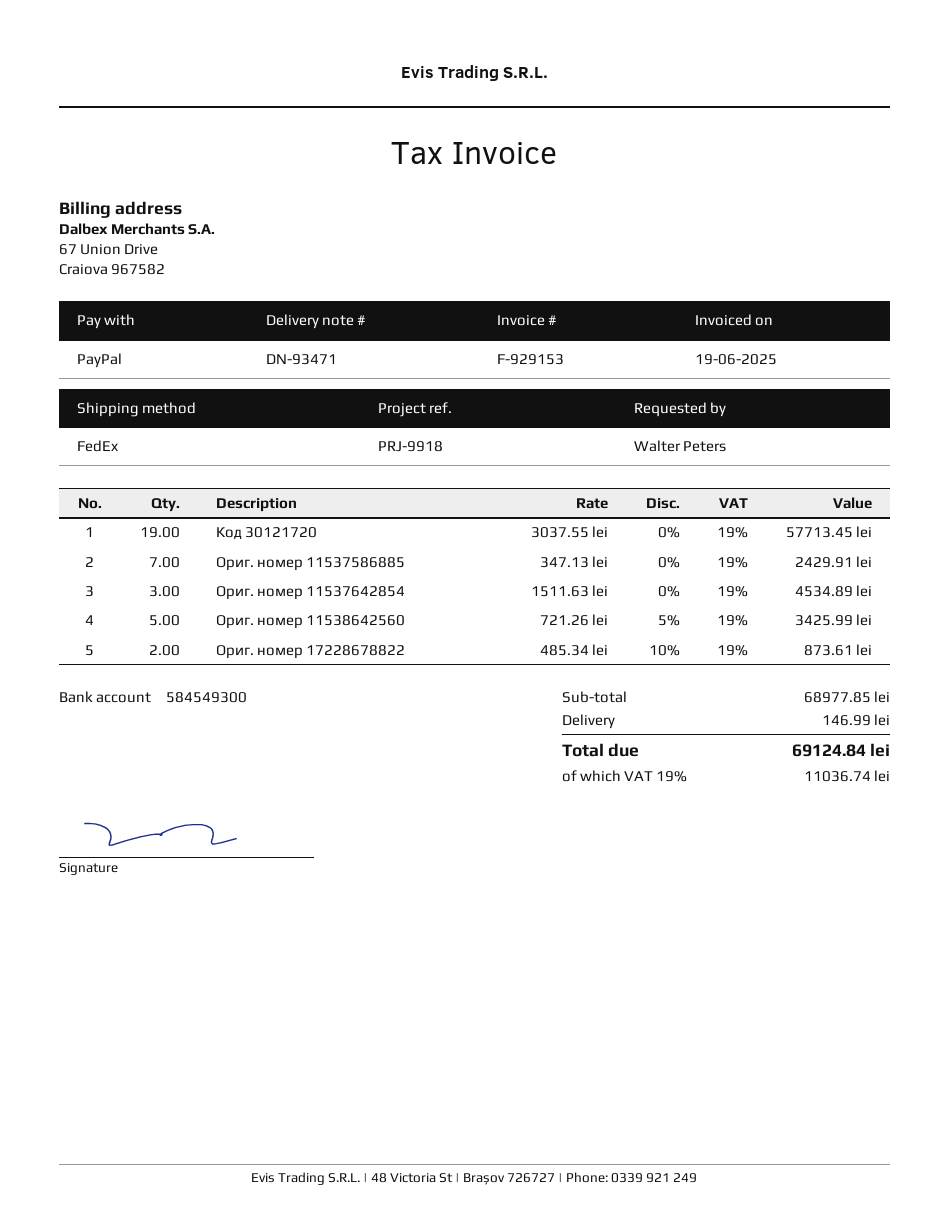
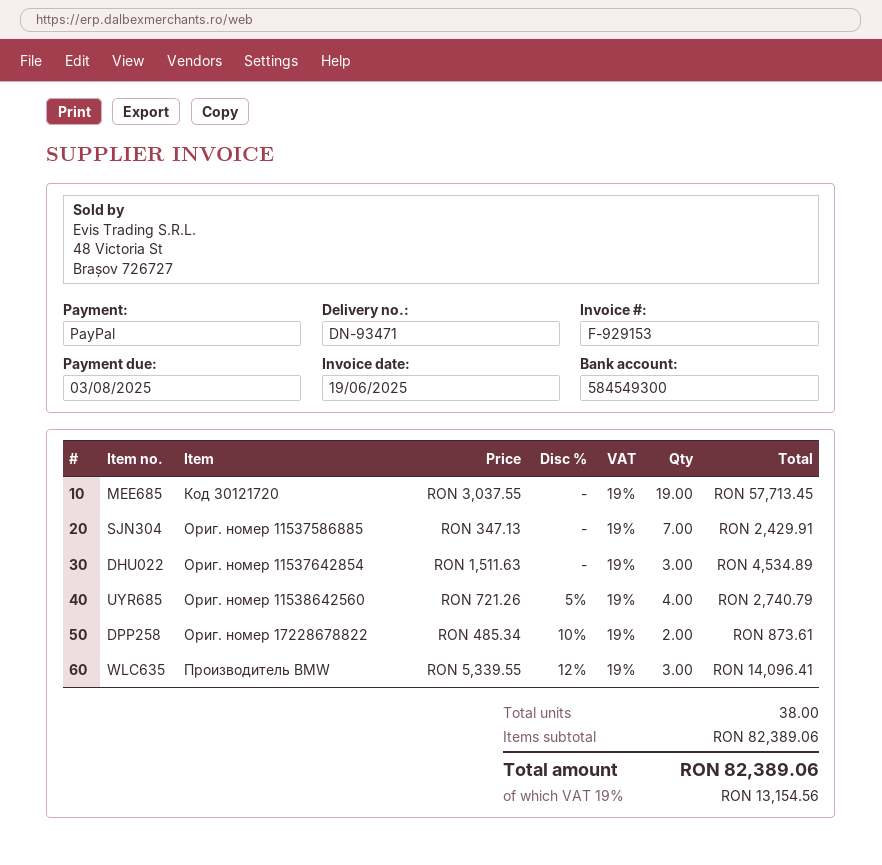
Ориг. номер 11538642560: 5 x 721.26 - 5% = 3425.99 -> 4 x 721.26 - 5% = 2740.79
Производитель BMW: none -> 3 x 5339.55 - 12% = 14096.41
subtotal: 68977.85 -> 82389.06
shipping: 146.99 -> none
tax: 19% = 11036.74 -> 19% = 13154.56
total: 69124.84 -> 82389.06

